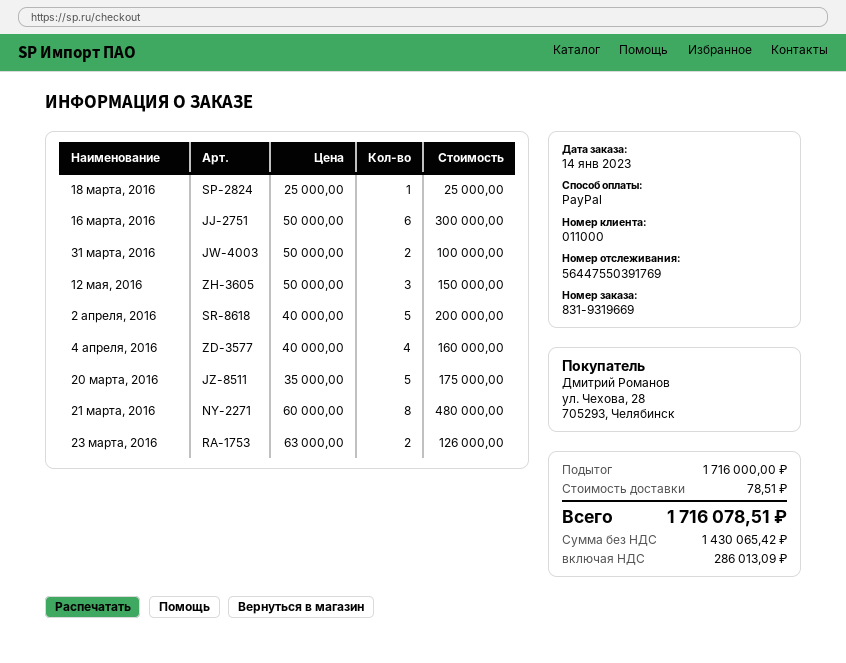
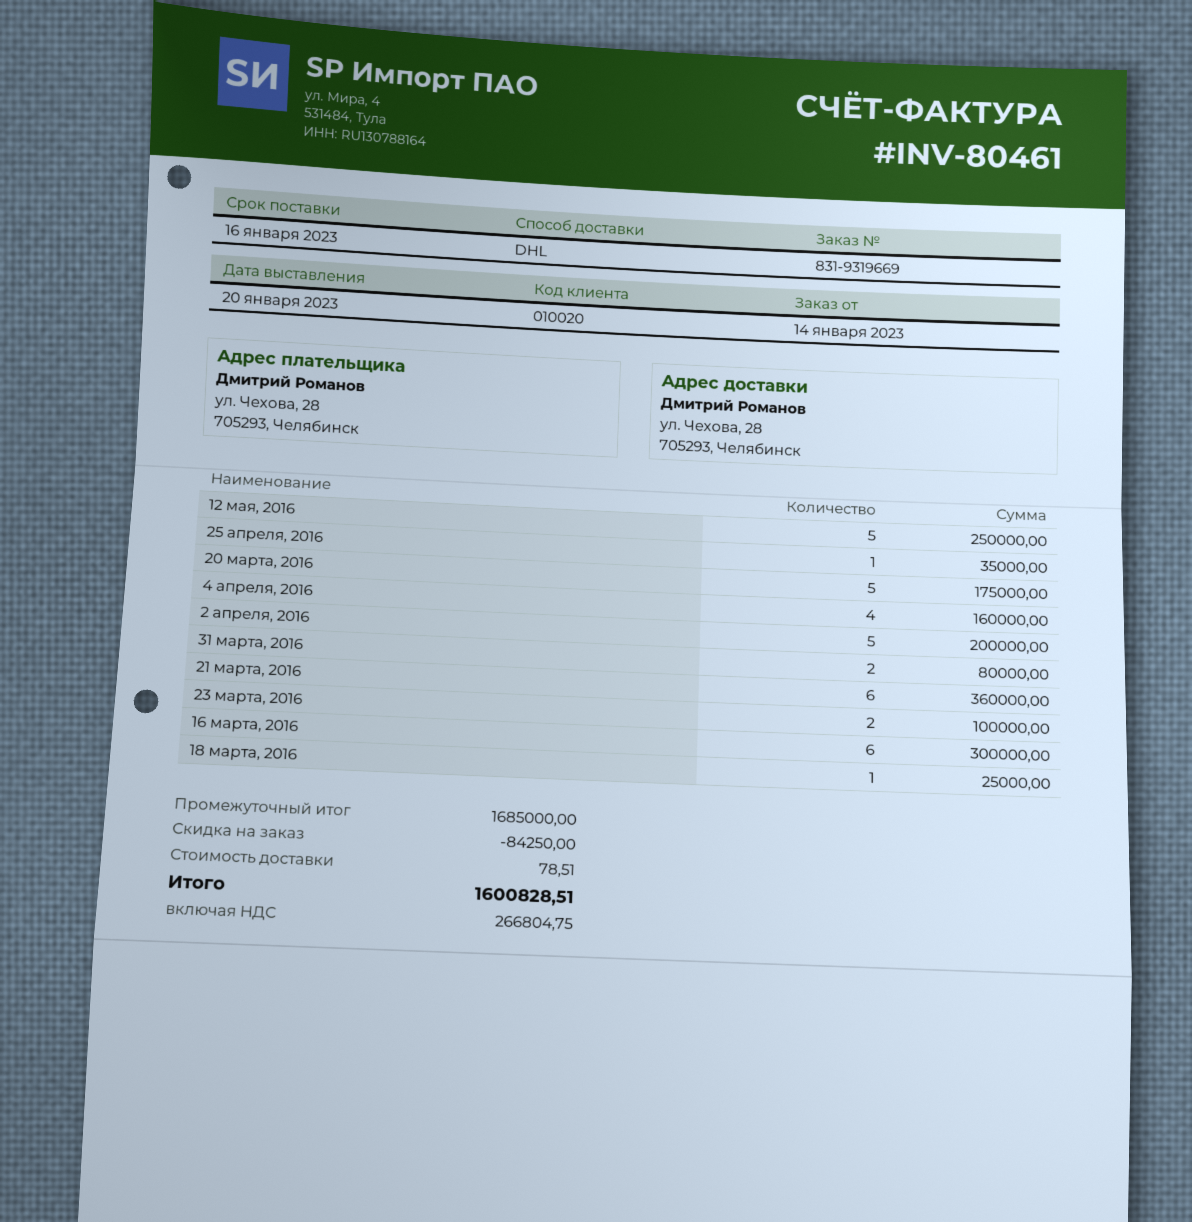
customer number: 011000 -> 010020
31 марта, 2016: 2 for 100000.00 -> 2 for 80000.00
12 мая, 2016: 3 for 150000.00 -> 5 for 250000.00
21 марта, 2016: 8 for 480000.00 -> 6 for 360000.00
23 марта, 2016: 2 for 126000.00 -> 2 for 100000.00
25 апреля, 2016: none -> 1 for 35000.00
subtotal: 1716000.00 -> 1685000.00
discount: none -> 84250.00
tax: 286013.09 -> 266804.75
total: 1716078.51 -> 1600828.51

